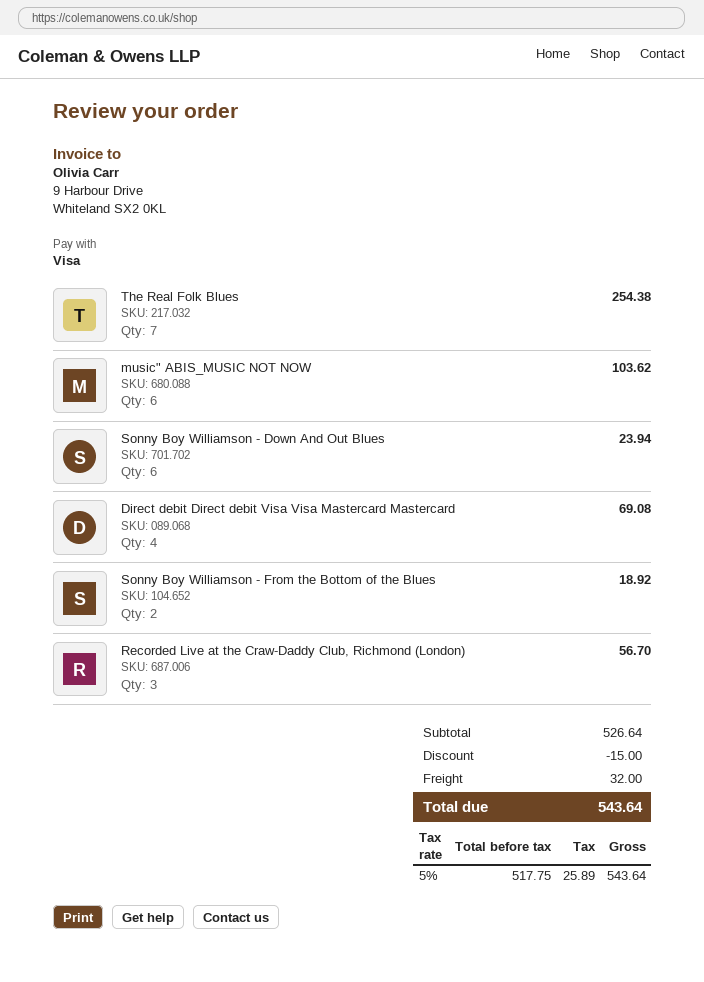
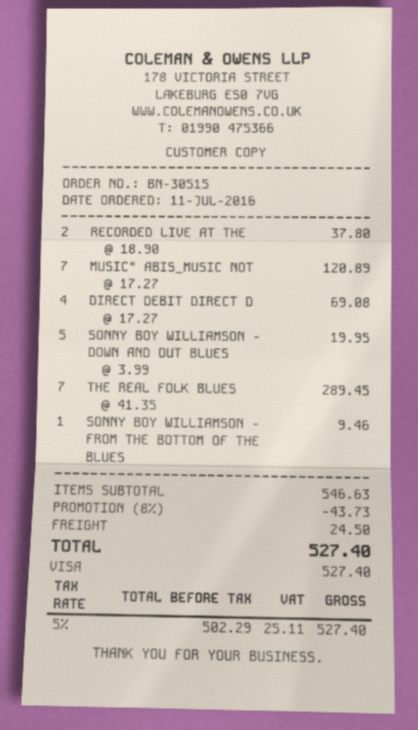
The Real Folk Blues: 7 for 254.38 -> 7 for 289.45
music" ABIS_MUSIC NOT NOW: 6 for 103.62 -> 7 for 120.89
Sonny Boy Williamson - Down And Out Blues: 6 for 23.94 -> 5 for 19.95
Sonny Boy Williamson - From the Bottom of the Blues: 2 for 18.92 -> 1 for 9.46
Recorded Live at the Craw-Daddy Club, Richmond (London): 3 for 56.70 -> 2 for 37.80
subtotal: 526.64 -> 546.63
discount: 15.00 -> 43.73
shipping: 32.00 -> 24.50
net: 517.75 -> 502.29
tax: 5% = 25.89 -> 5% = 25.11
total: 543.64 -> 527.40

